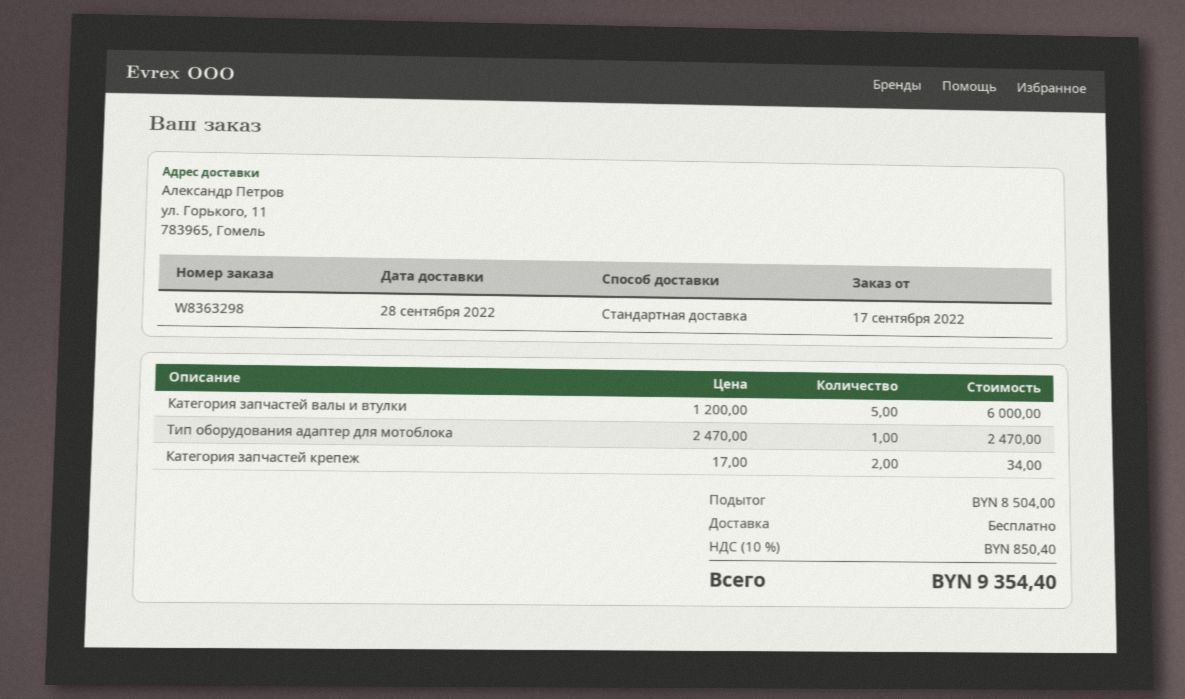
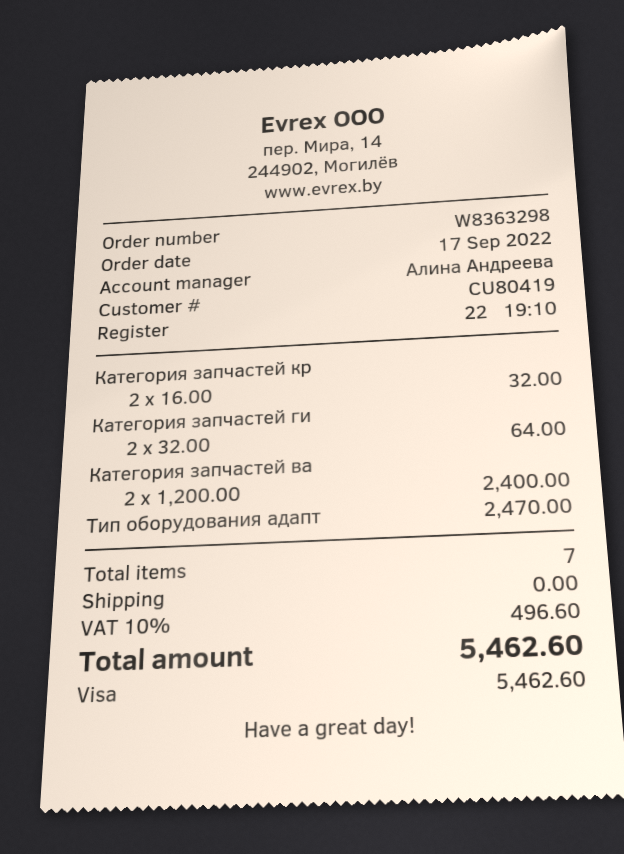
Категория запчастей валы и втулки: 5 x 1200.00 = 6000.00 -> 2 x 1200.00 = 2400.00
Категория запчастей крепеж: 2 x 17.00 = 34.00 -> 2 x 16.00 = 32.00
Категория запчастей ги: none -> 2 x 32.00 = 64.00
tax: 10% = 850.40 -> 10% = 496.60
total: 9354.40 -> 5462.60

